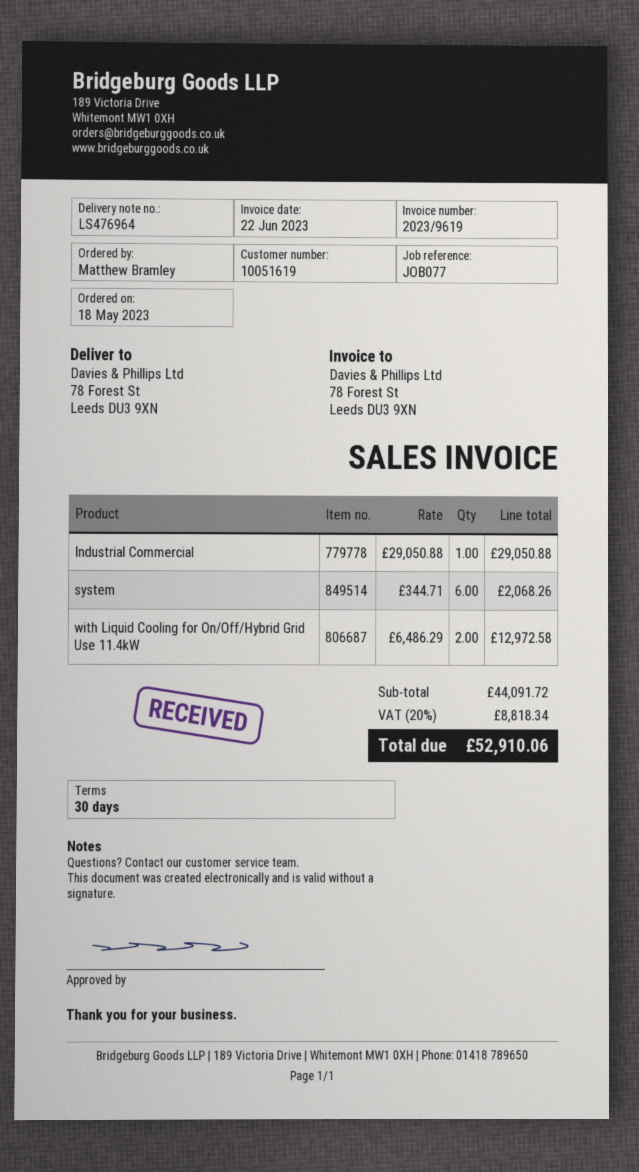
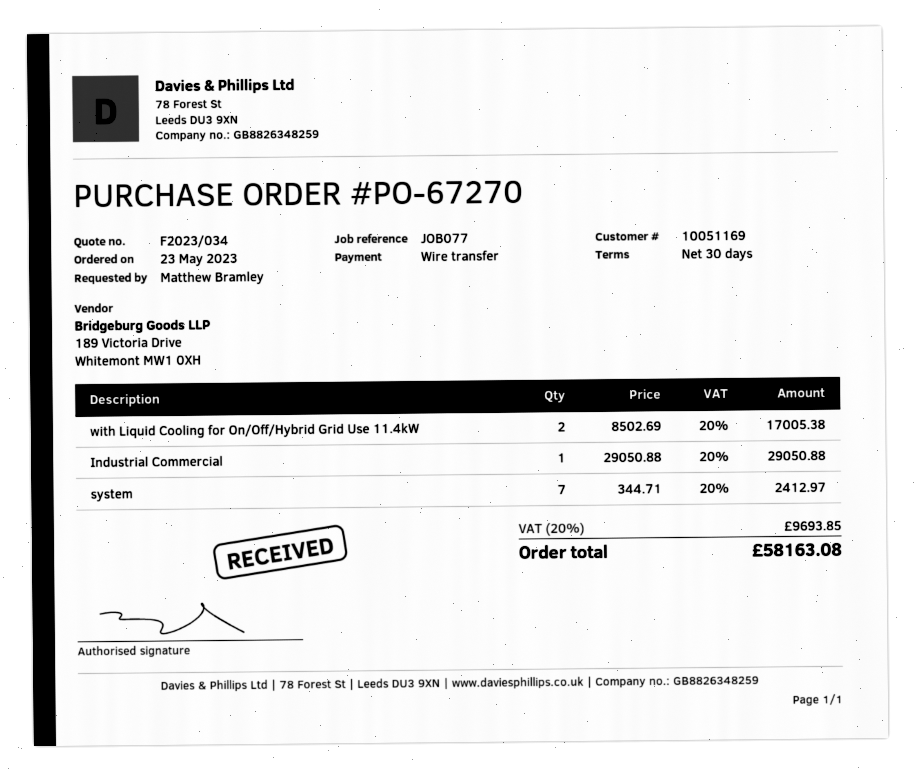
order date: 2023-05-18 -> 2023-05-23
customer number: 10051619 -> 10051169
system: 6 x 344.71 = 2068.26 -> 7 x 344.71 = 2412.97
with Liquid Cooling for On/Off/Hybrid Grid Use 11.4kW: 2 x 6486.29 = 12972.58 -> 2 x 8502.69 = 17005.38
tax: 20% = 8818.34 -> 20% = 9693.85
total: 52910.06 -> 58163.08

